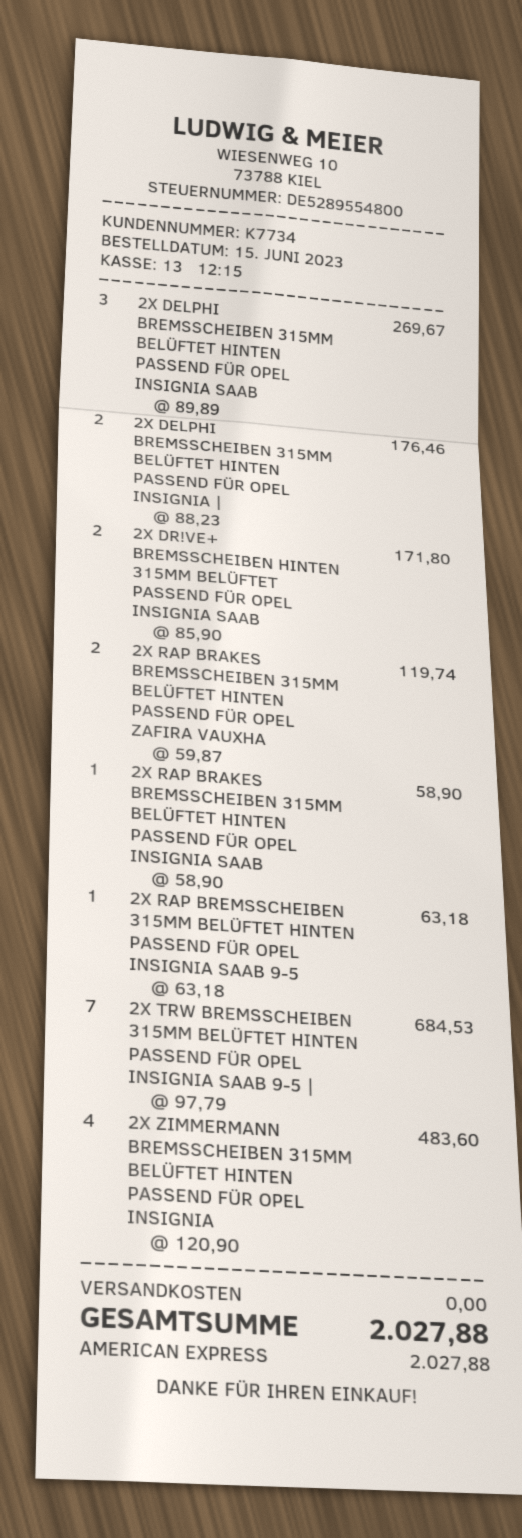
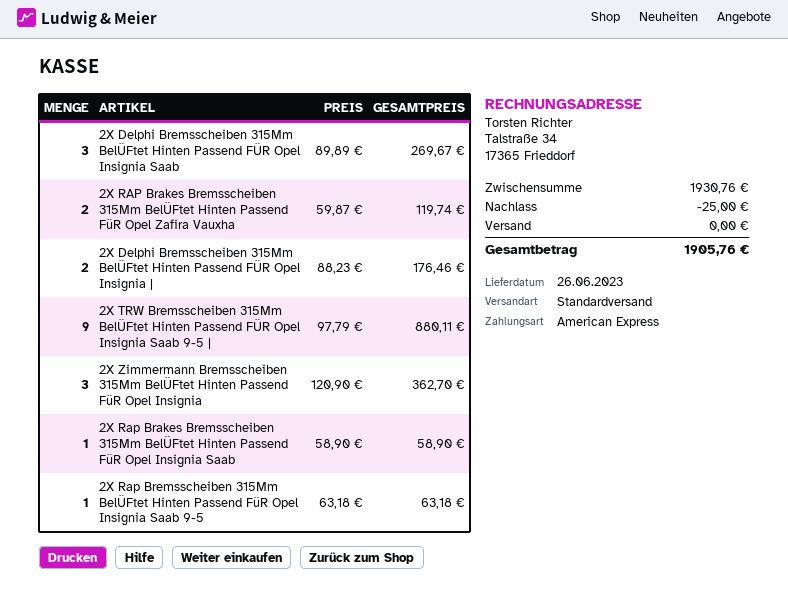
2X DR!VE+ BREMSSCHEIBEN HINTEN 315MM BELÜFTET PASSEND FÜR OPEL INSIGNIA SAAB: 2 x 85.90 = 171.80 -> none
2X TRW BREMSSCHEIBEN 315MM BELÜFTET HINTEN PASSEND FÜR OPEL INSIGNIA SAAB 9-5 |: 7 x 97.79 = 684.53 -> 9 x 97.79 = 880.11
2X ZIMMERMANN BREMSSCHEIBEN 315MM BELÜFTET HINTEN PASSEND FÜR OPEL INSIGNIA: 4 x 120.90 = 483.60 -> 3 x 120.90 = 362.70
discount: none -> 25.00
total: 2027.88 -> 1905.76

